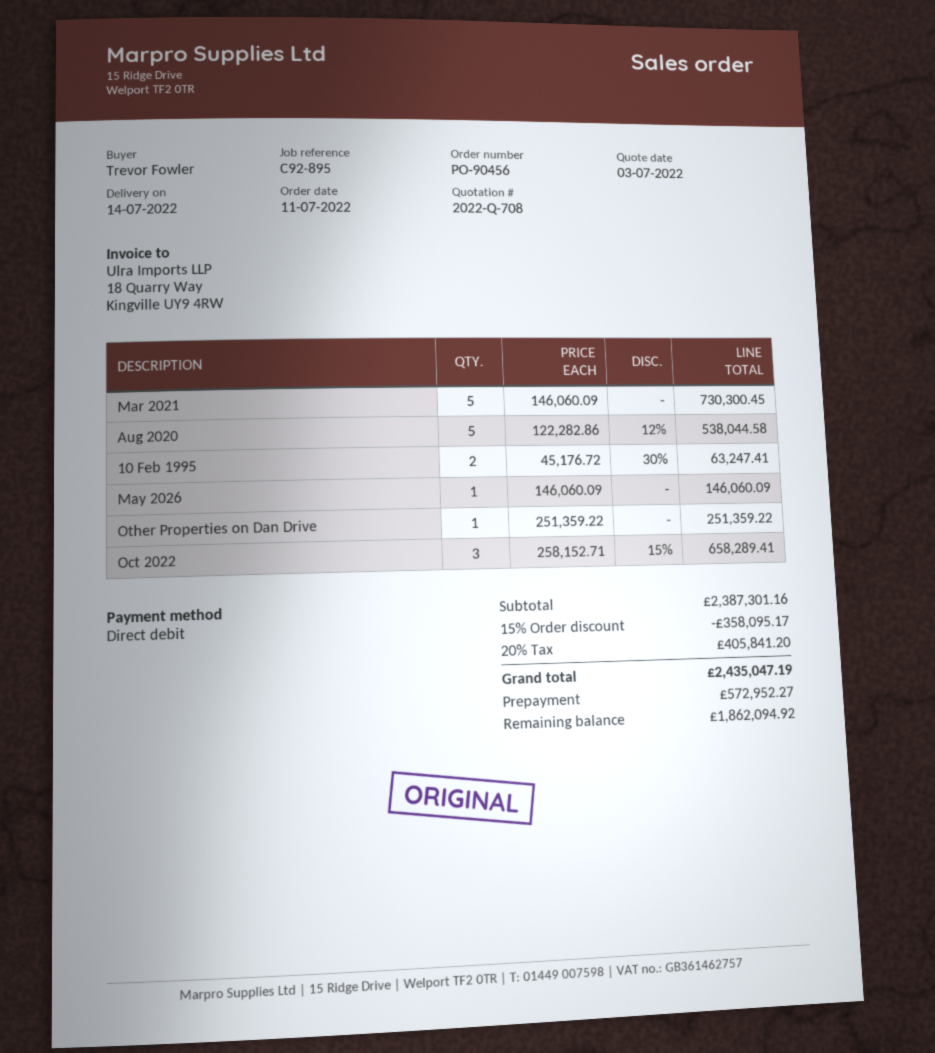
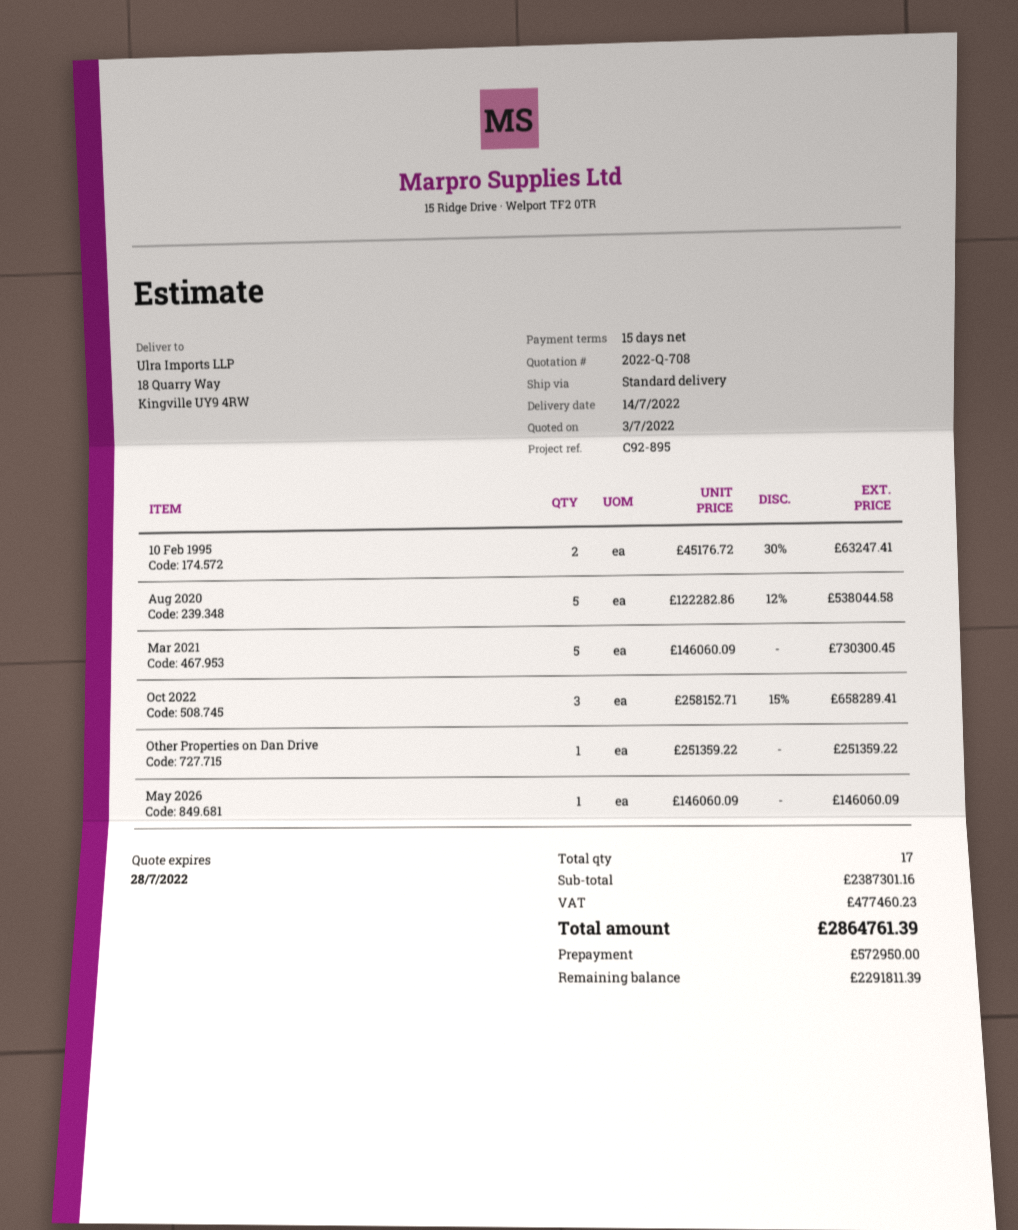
discount: 15% = 358095.17 -> none
tax: 405841.20 -> 477460.23
total: 2435047.19 -> 2864761.39
deposit: 572952.27 -> 572950.00
balance: 1862094.92 -> 2291811.39

